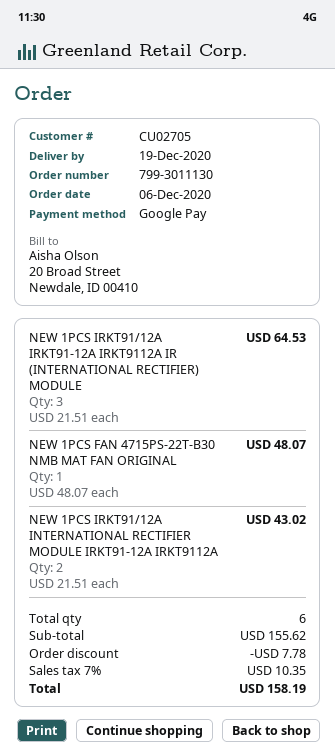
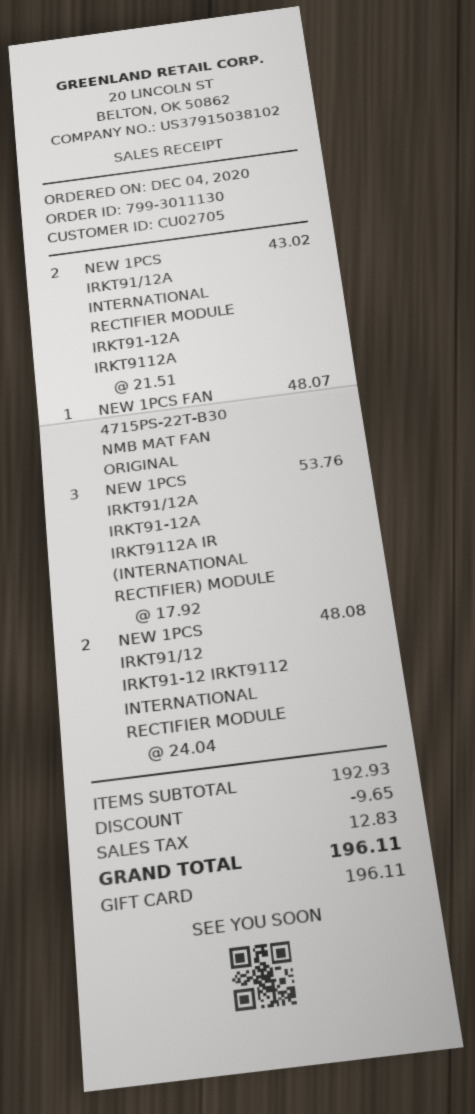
order date: 2020-12-06 -> 2020-12-04
payment method: Google Pay -> gift card
NEW 1PCS IRKT91/12A IRKT91-12A IRKT9112A IR (INTERNATIONAL RECTIFIER) MODULE: 3 x 21.51 = 64.53 -> 3 x 17.92 = 53.76
NEW 1PCS IRKT91/12 IRKT91-12 IRKT9112 INTERNATIONAL RECTIFIER MODULE: none -> 2 x 24.04 = 48.08
subtotal: 155.62 -> 192.93
discount: 7.78 -> 9.65
tax: 10.35 -> 12.83
total: 158.19 -> 196.11

